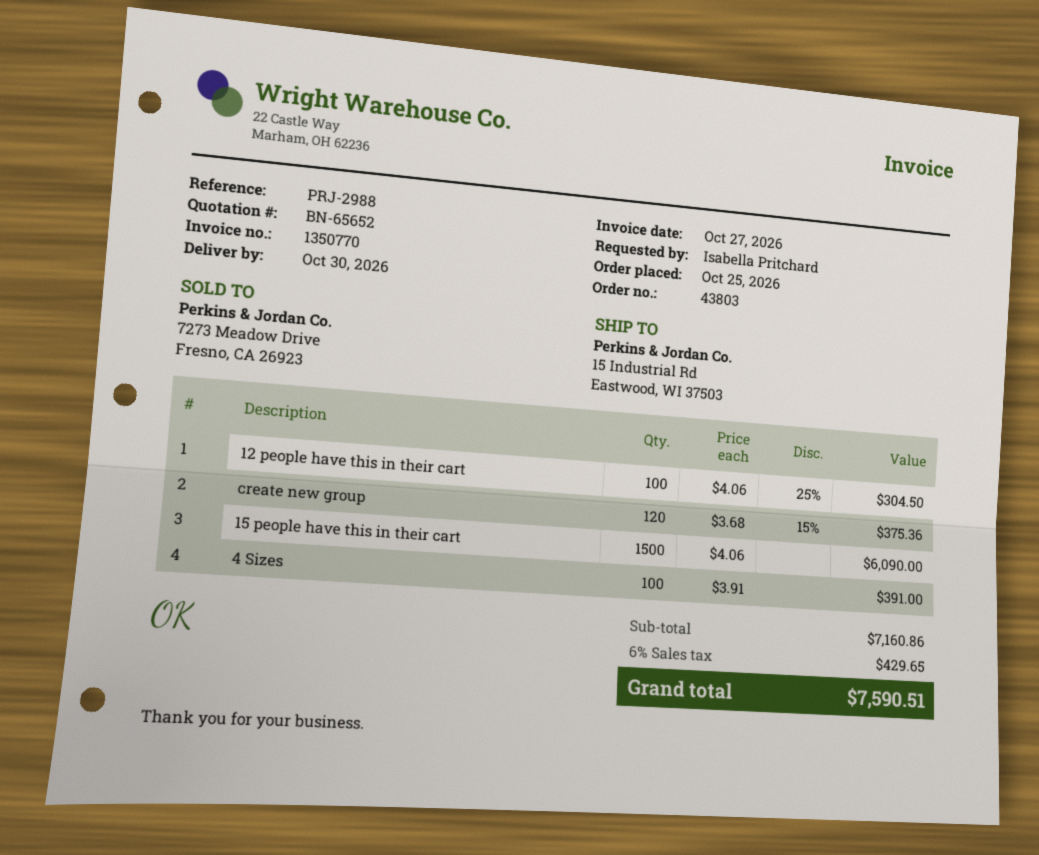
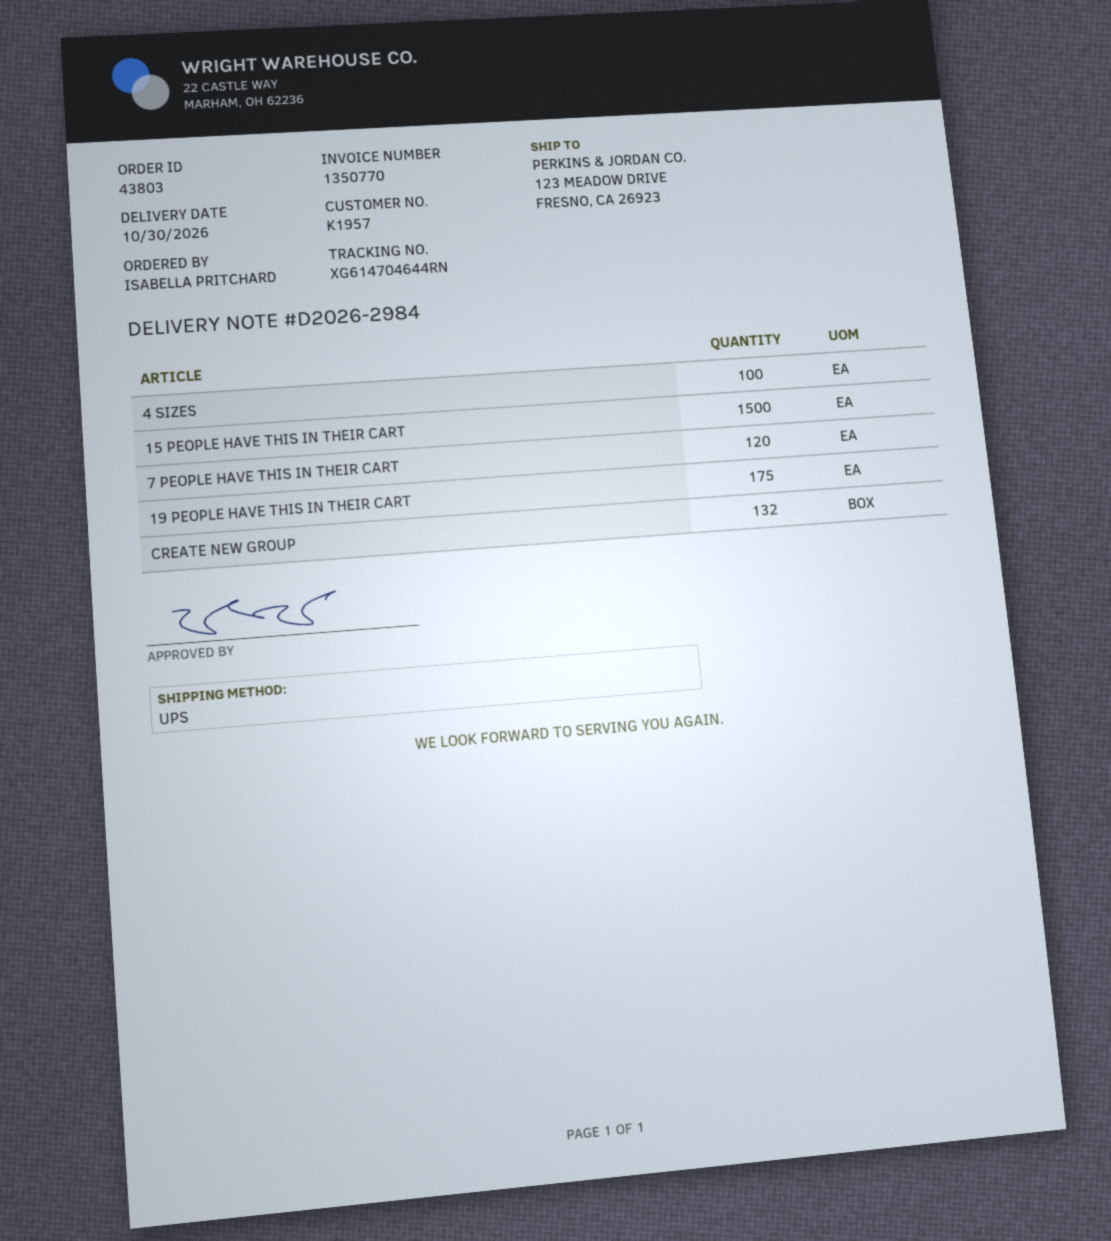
ship to: 15 Industrial Rd, Eastwood, WI 37503 -> 123 MEADOW DRIVE, FRESNO, CA 26923
12 people have this in their cart: 100 -> none
create new group: 120 -> 132
7 PEOPLE HAVE THIS IN THEIR CART: none -> 120
19 PEOPLE HAVE THIS IN THEIR CART: none -> 175

